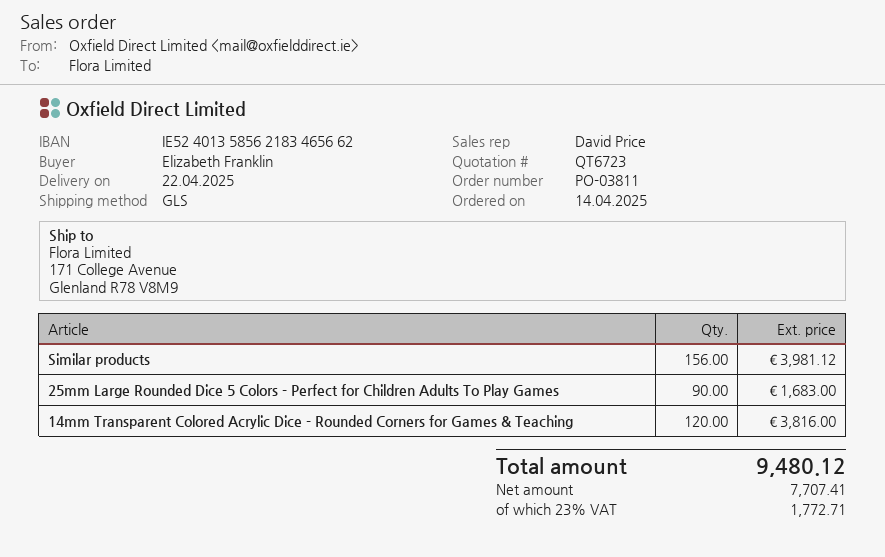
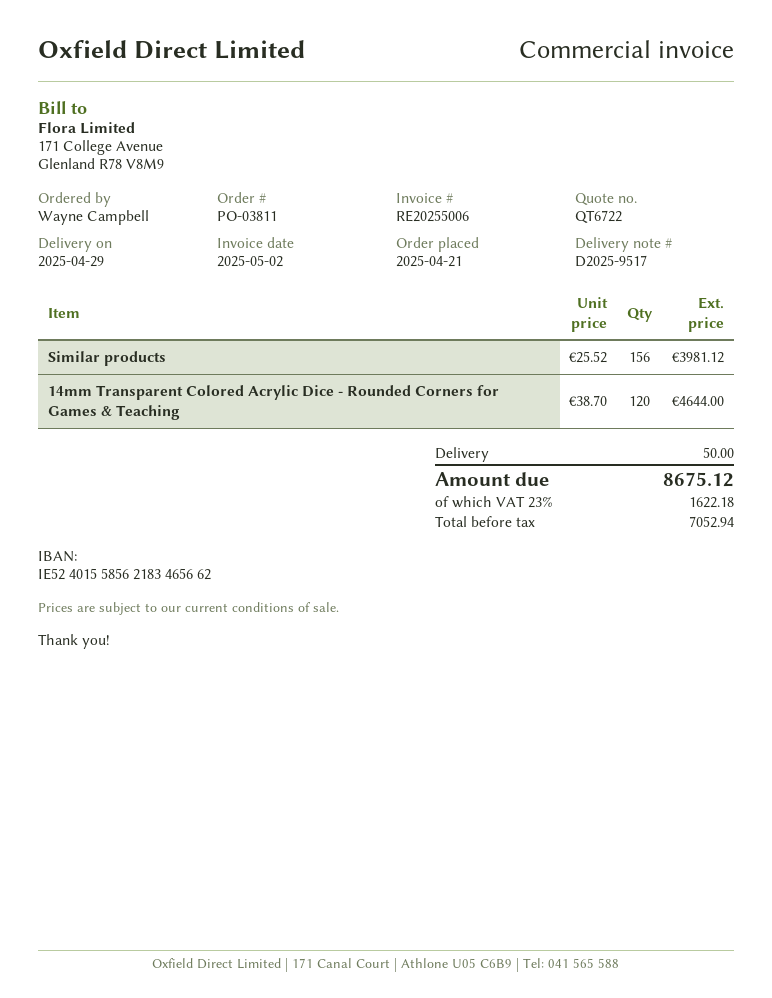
quote number: QT6723 -> QT6722
order date: 2025-04-14 -> 2025-04-21
delivery date: 2025-04-22 -> 2025-04-29
ordered by: Elizabeth Franklin -> Wayne Campbell
bank account: IE52401358562183465662 -> IE52401558562183465662
25mm Large Rounded Dice 5 Colors - Perfect for Children Adults To Play Games: 90 for 1683.00 -> none
14mm Transparent Colored Acrylic Dice - Rounded Corners for Games & Teaching: 120 for 3816.00 -> 120 for 4644.00
shipping: none -> 50.00
net: 7707.41 -> 7052.94
tax: 23% = 1772.71 -> 23% = 1622.18
total: 9480.12 -> 8675.12

